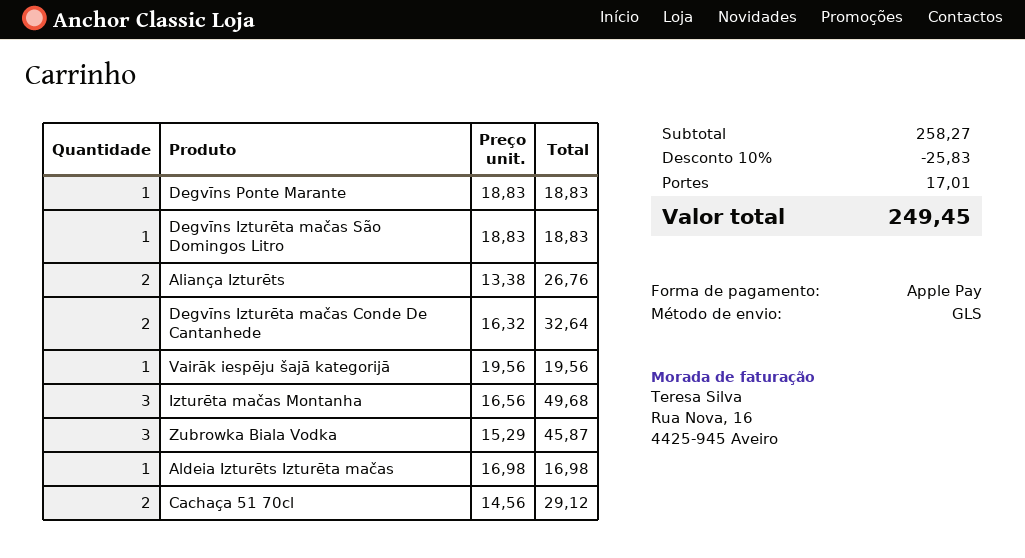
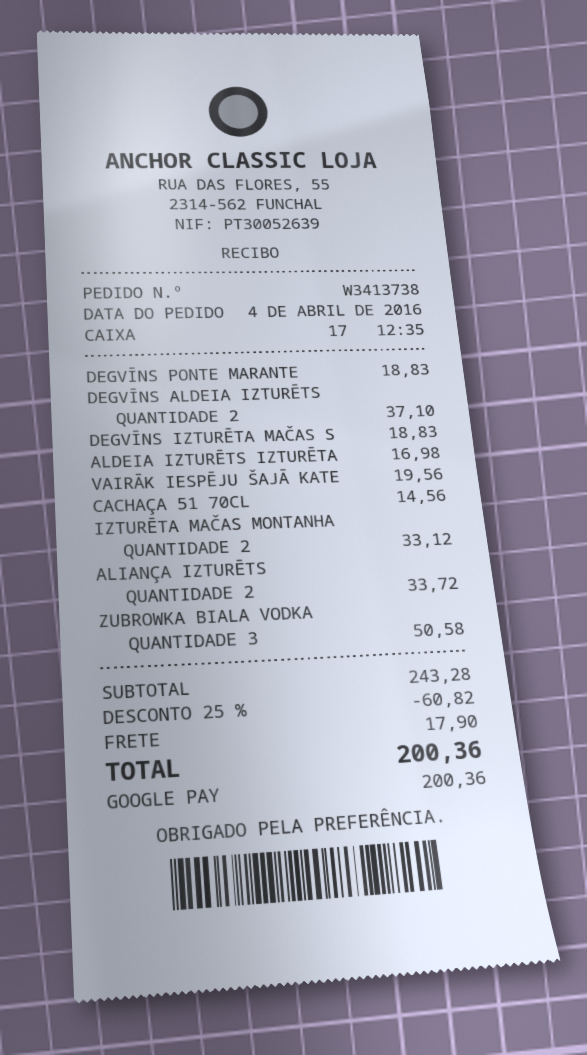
payment method: Apple Pay -> Google Pay
Aliança Izturēts: 2 for 26.76 -> 2 for 33.72
Degvīns Izturēta mačas Conde De Cantanhede: 2 for 32.64 -> none
Izturēta mačas Montanha: 3 for 49.68 -> 2 for 33.12
Zubrowka Biala Vodka: 3 for 45.87 -> 3 for 50.58
Cachaça 51 70cl: 2 for 29.12 -> 1 for 14.56
DEGVĪNS ALDEIA IZTURĒTS: none -> 2 for 37.10
subtotal: 258.27 -> 243.28
discount: 10% = 25.83 -> 25% = 60.82
shipping: 17.01 -> 17.90
total: 249.45 -> 200.36

